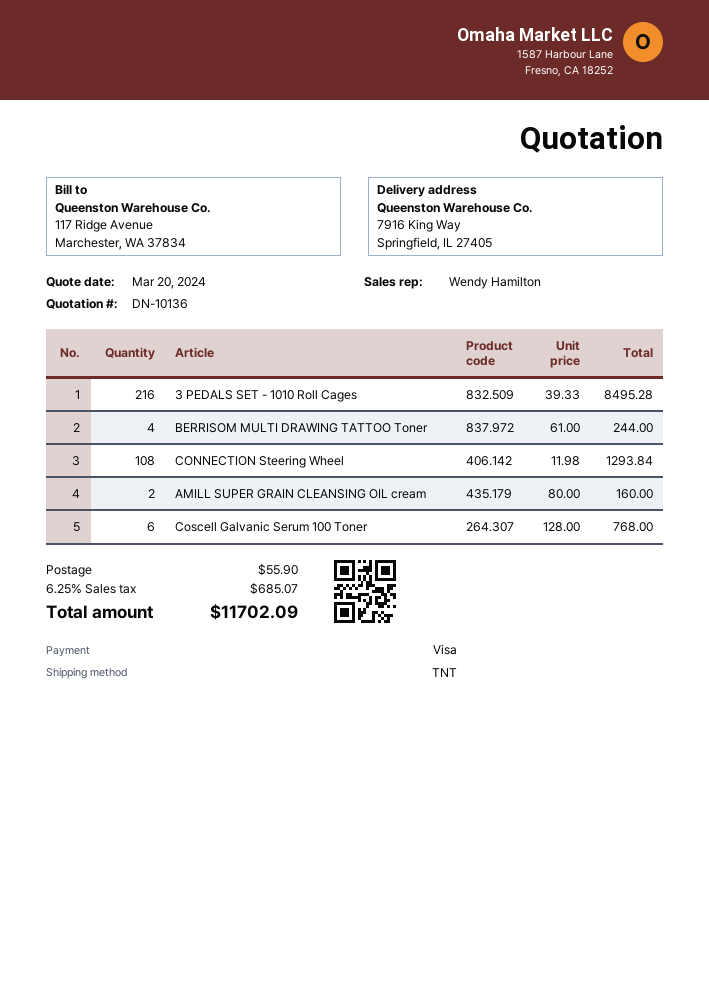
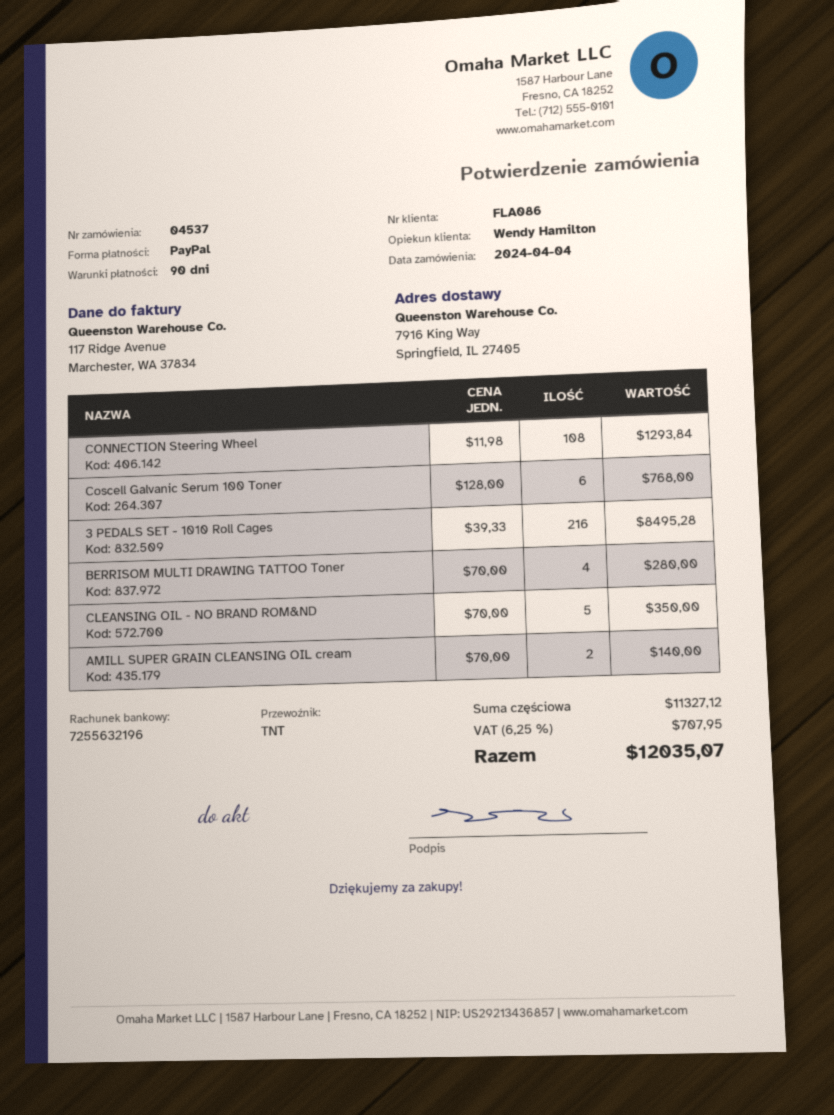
payment method: Visa -> PayPal
BERRISOM MULTI DRAWING TATTOO Toner: 4 x 61.00 = 244.00 -> 4 x 70.00 = 280.00
AMILL SUPER GRAIN CLEANSING OIL cream: 2 x 80.00 = 160.00 -> 2 x 70.00 = 140.00
CLEANSING OIL - NO BRAND ROM&ND: none -> 5 x 70.00 = 350.00
shipping: 55.90 -> none
tax: 6.25% = 685.07 -> 6.25% = 707.95
total: 11702.09 -> 12035.07

